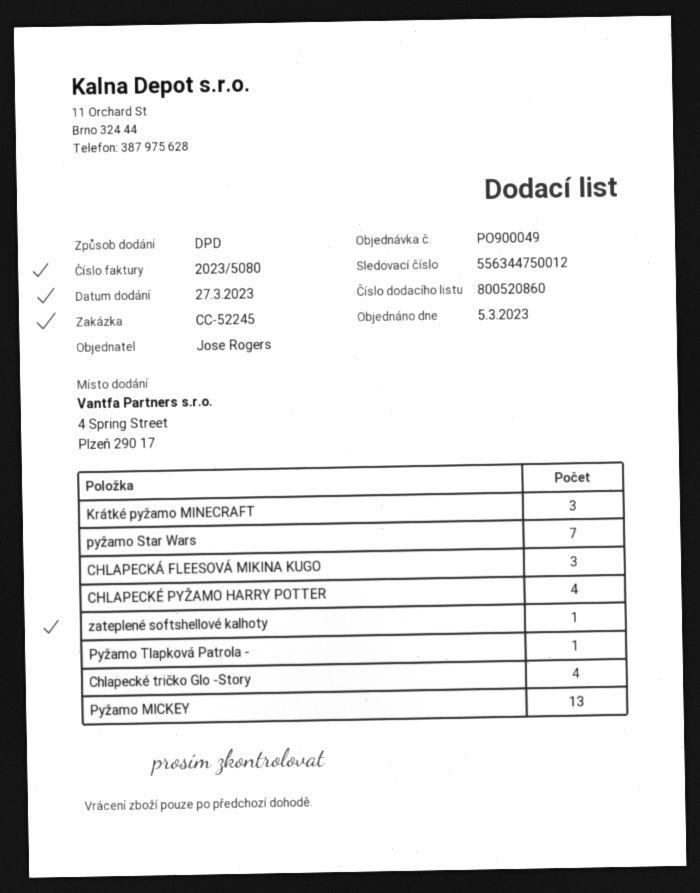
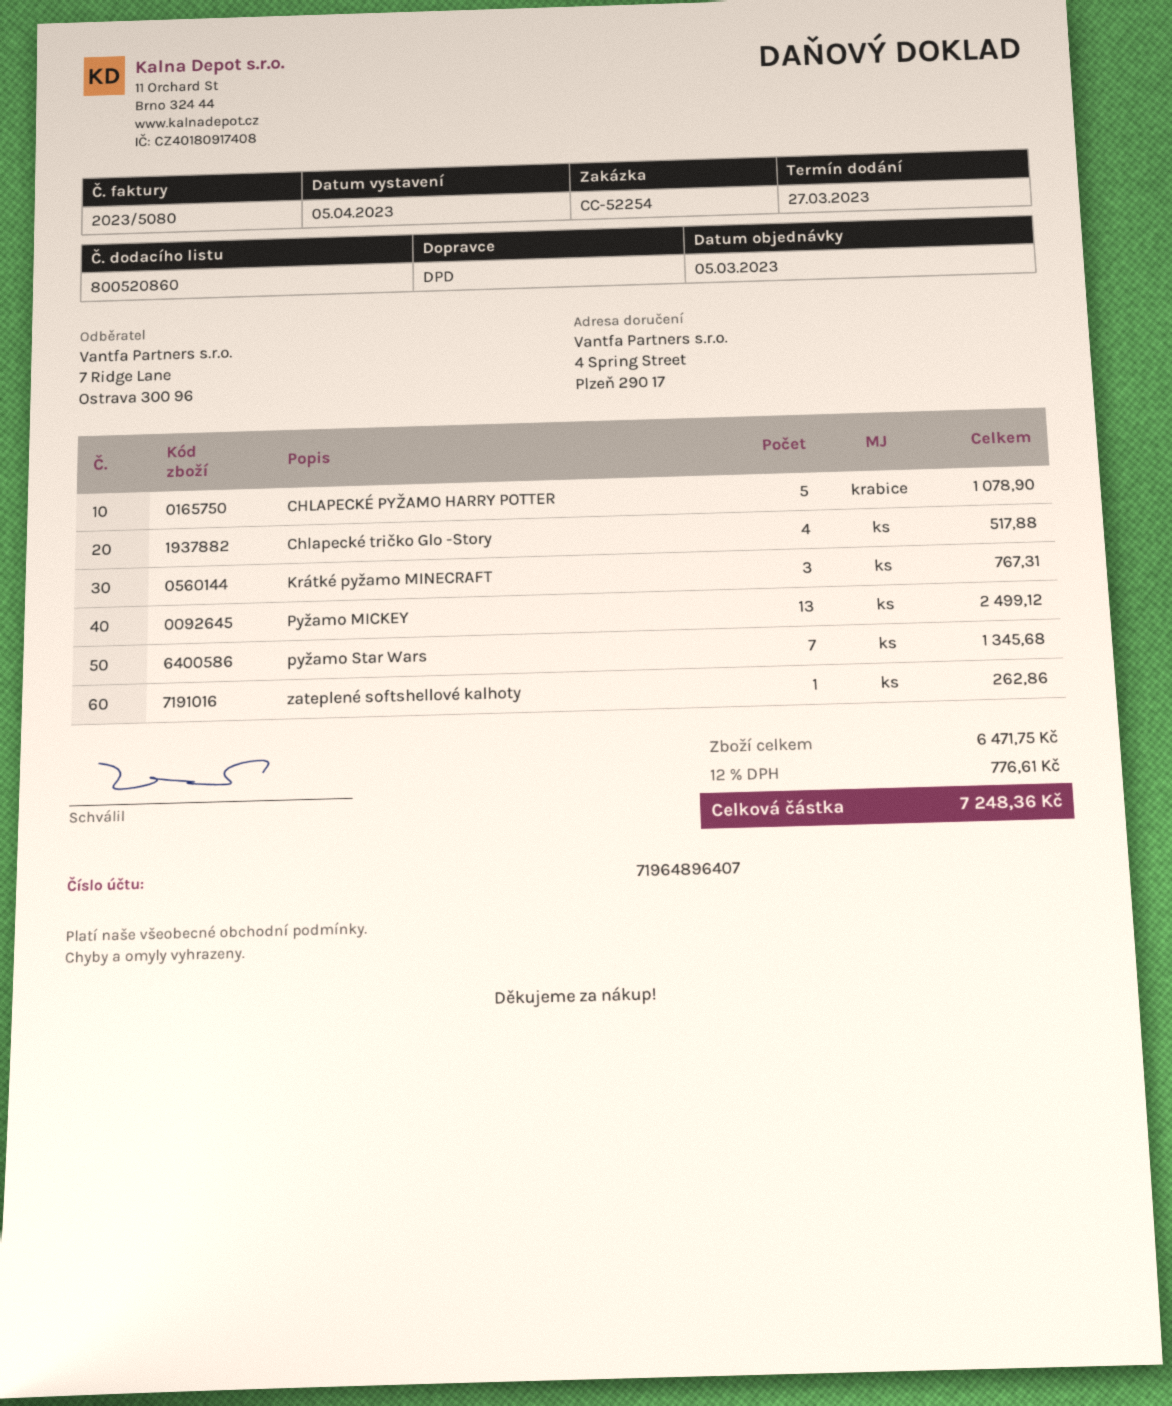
reference: CC-52245 -> CC-52254
CHLAPECKÁ FLEESOVÁ MIKINA KUGO: 3 -> none
CHLAPECKÉ PYŽAMO HARRY POTTER: 4 -> 5
Pyžamo Tlapková Patrola -: 1 -> none

